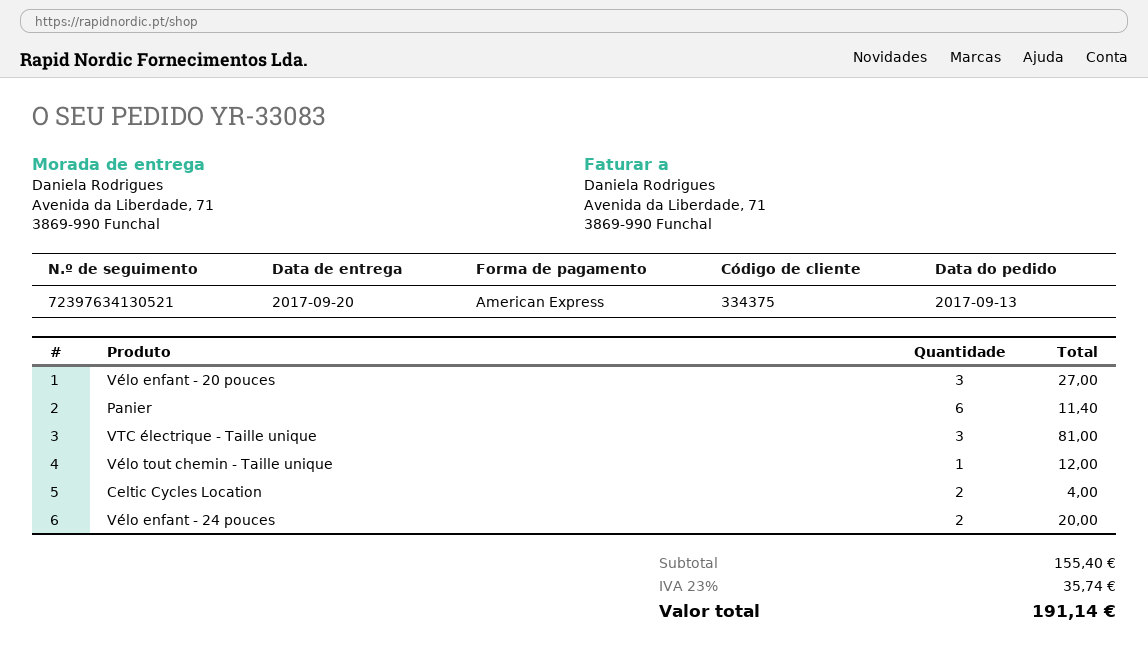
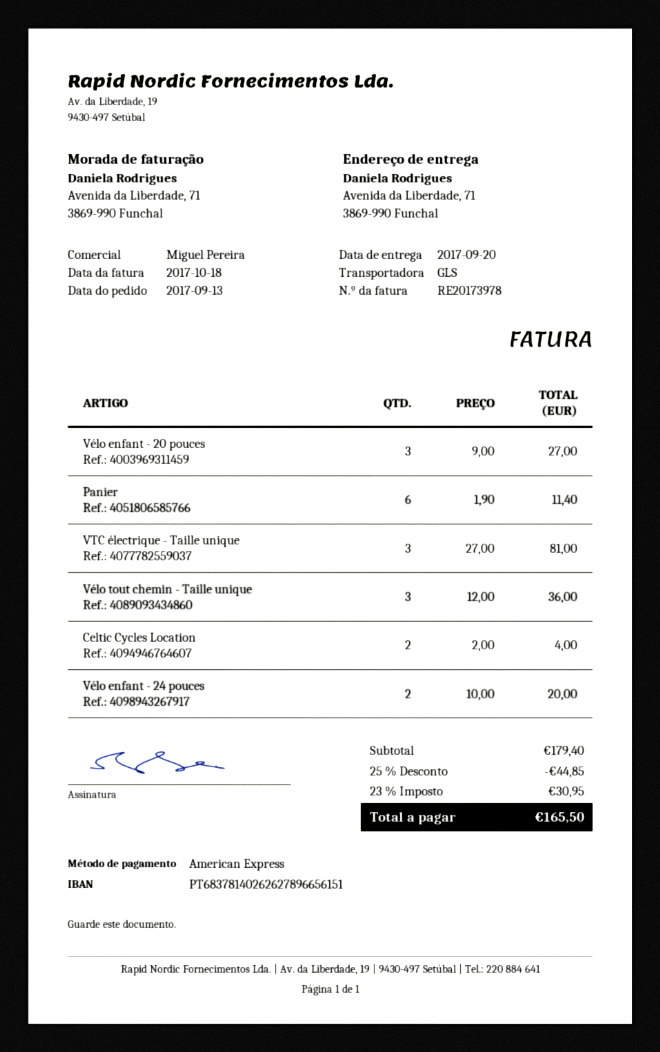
Vélo tout chemin - Taille unique: 1 for 12.00 -> 3 for 36.00
subtotal: 155.40 -> 179.40
discount: none -> 25% = 44.85
tax: 23% = 35.74 -> 23% = 30.95
total: 191.14 -> 165.50

